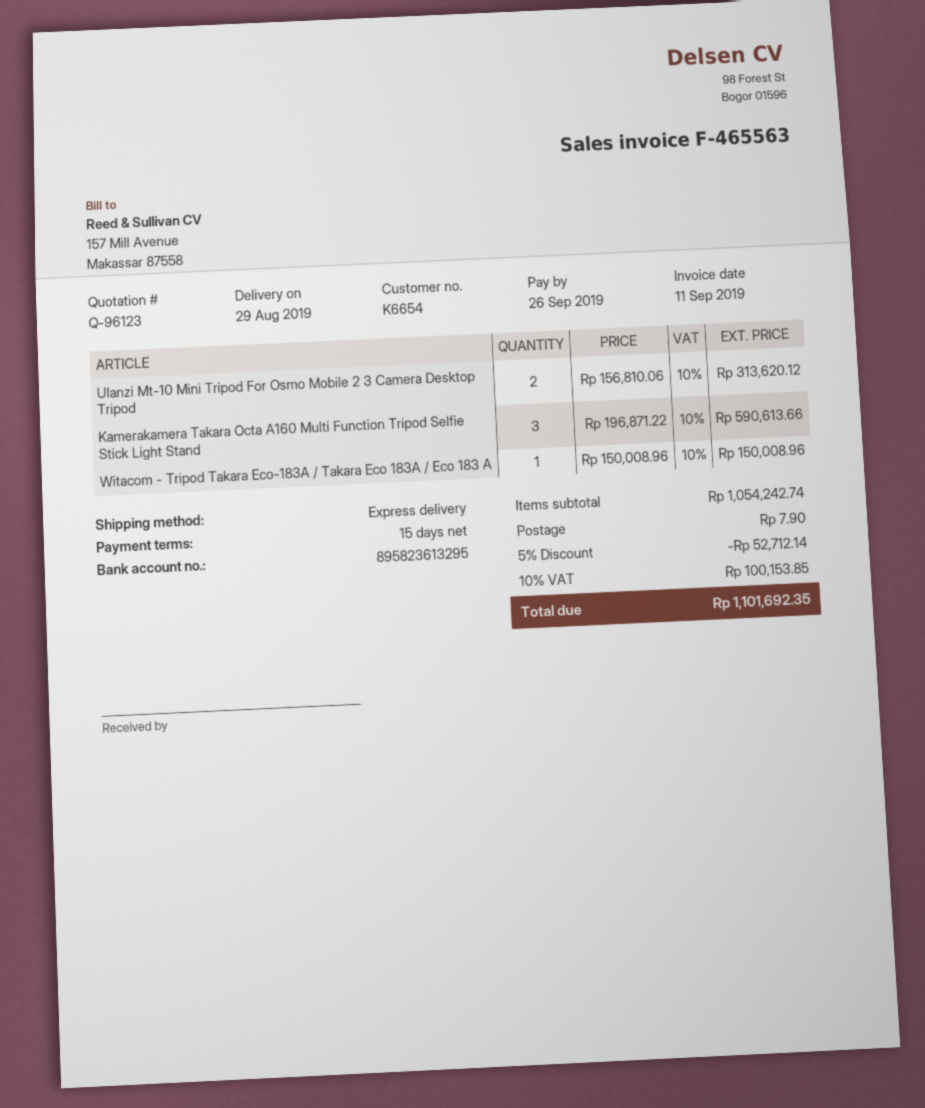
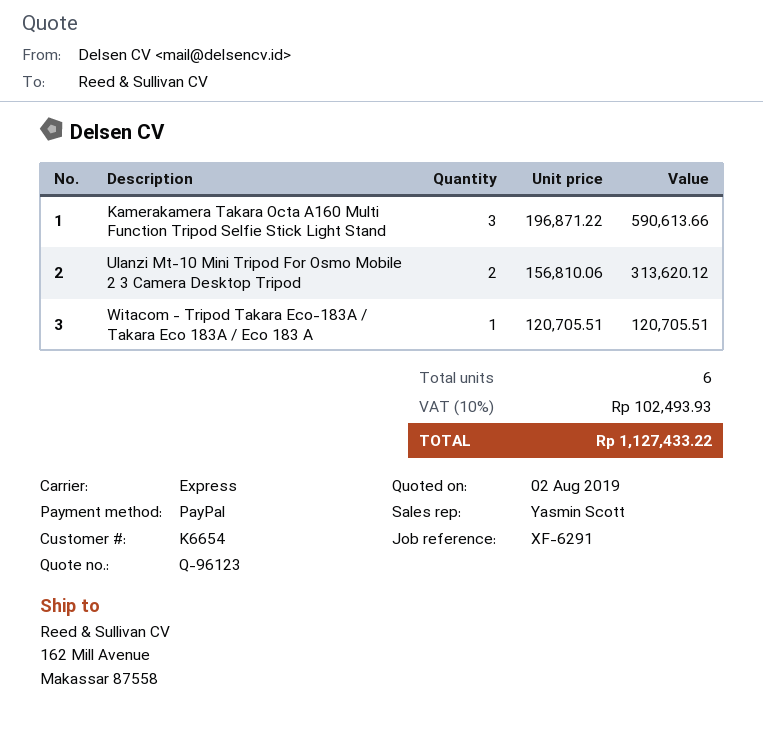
Witacom - Tripod Takara Eco-183A / Takara Eco 183A / Eco 183 A: 1 x 150008.96 = 150008.96 -> 1 x 120705.51 = 120705.51
discount: 5% = 52712.14 -> none
shipping: 7.90 -> none
tax: 10% = 100153.85 -> 10% = 102493.93
total: 1101692.35 -> 1127433.22

